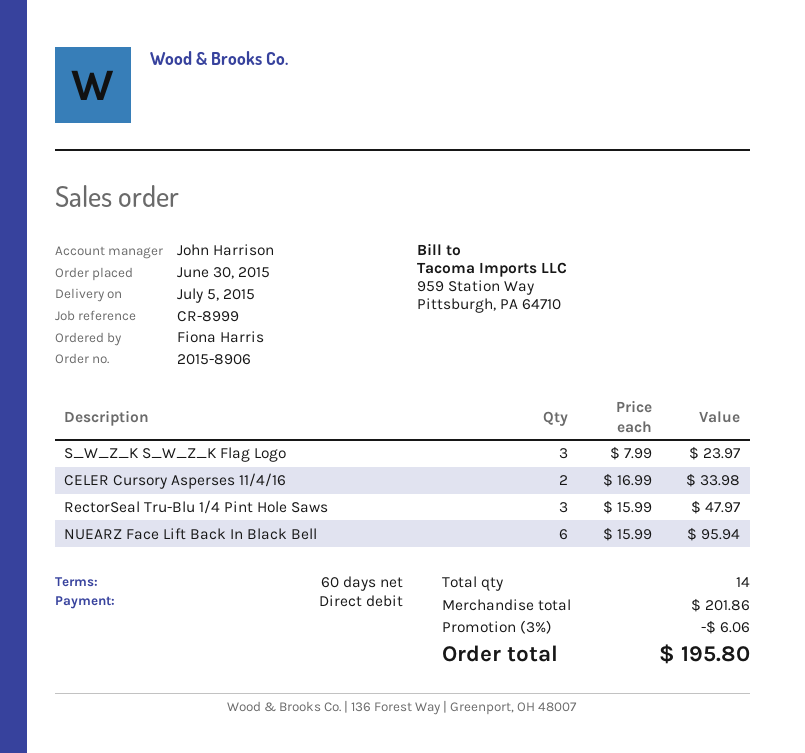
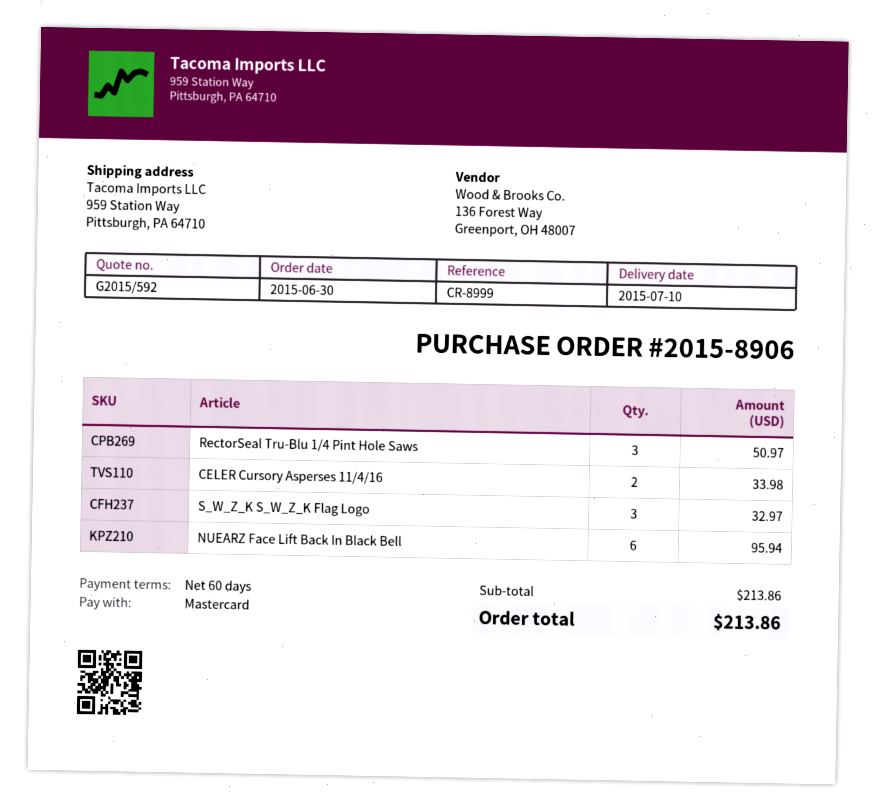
delivery date: 2015-07-05 -> 2015-07-10
payment method: direct debit -> Mastercard
S_W_Z_K S_W_Z_K Flag Logo: 3 for 23.97 -> 3 for 32.97
RectorSeal Tru-Blu 1/4 Pint Hole Saws: 3 for 47.97 -> 3 for 50.97
subtotal: 201.86 -> 213.86
discount: 3% = 6.06 -> none
total: 195.80 -> 213.86

